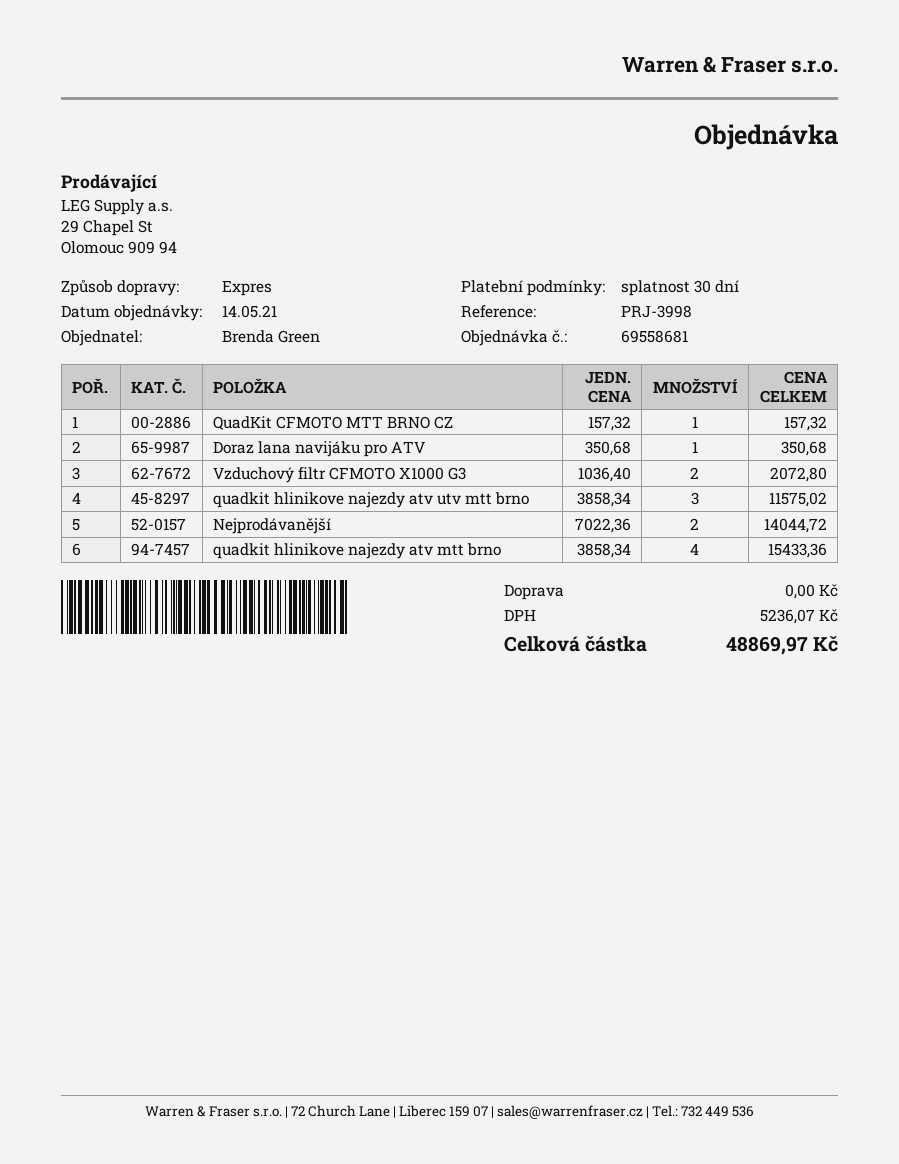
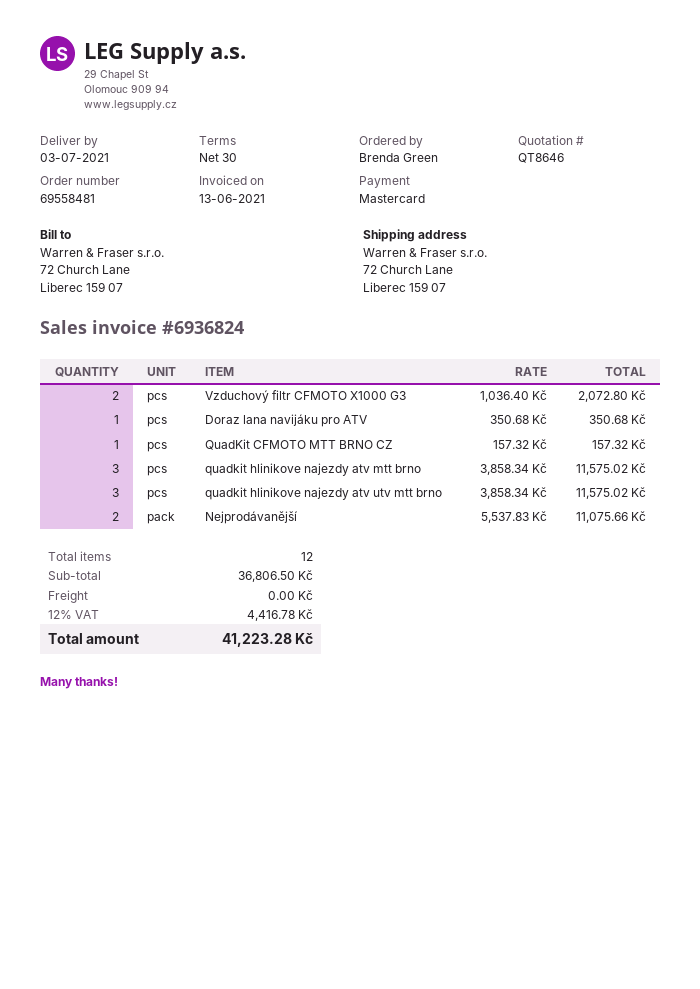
order number: 69558681 -> 69558481
Nejprodávanější: 2 x 7022.36 = 14044.72 -> 2 x 5537.83 = 11075.66
quadkit hlinikove najezdy atv mtt brno: 4 x 3858.34 = 15433.36 -> 3 x 3858.34 = 11575.02
tax: 5236.07 -> 4416.78
total: 48869.97 -> 41223.28

